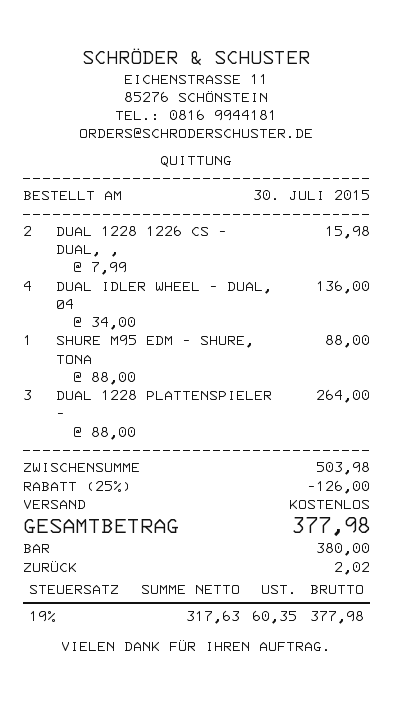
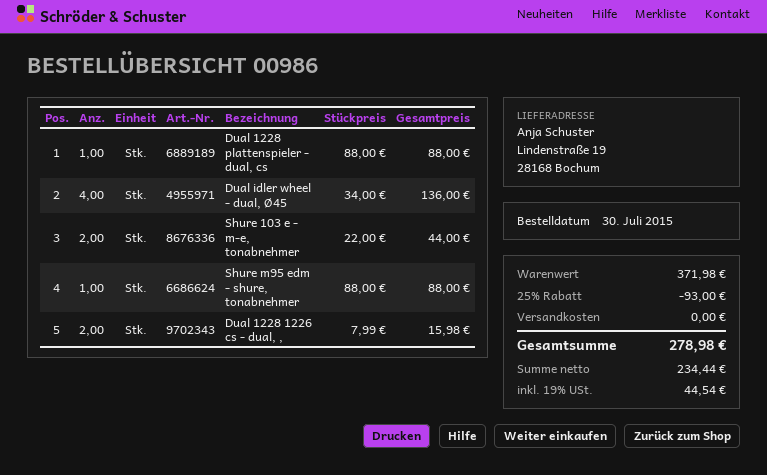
DUAL 1228 PLATTENSPIELER -: 3 x 88.00 = 264.00 -> 1 x 88.00 = 88.00
Shure 103 e - m-e, tonabnehmer: none -> 2 x 22.00 = 44.00
subtotal: 503.98 -> 371.98
discount: 25% = 126.00 -> 25% = 93.00
net: 317.63 -> 234.44
tax: 19% = 60.35 -> 19% = 44.54
total: 377.98 -> 278.98

